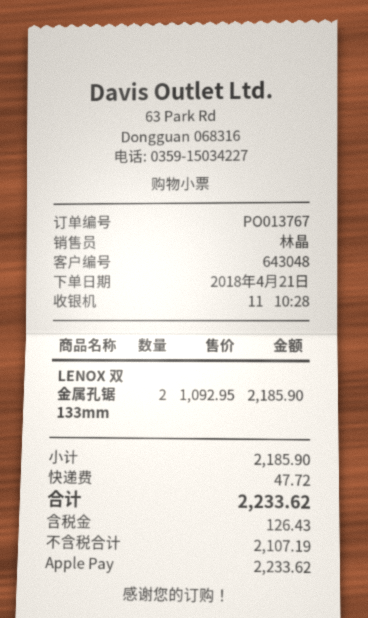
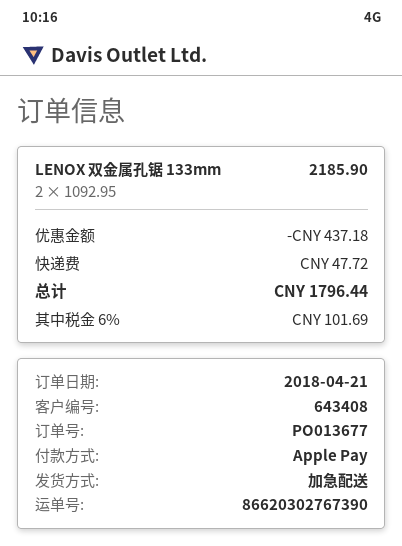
order number: PO013767 -> PO013677
customer number: 643048 -> 643408
discount: none -> 437.18
tax: 126.43 -> 101.69
total: 2233.62 -> 1796.44

